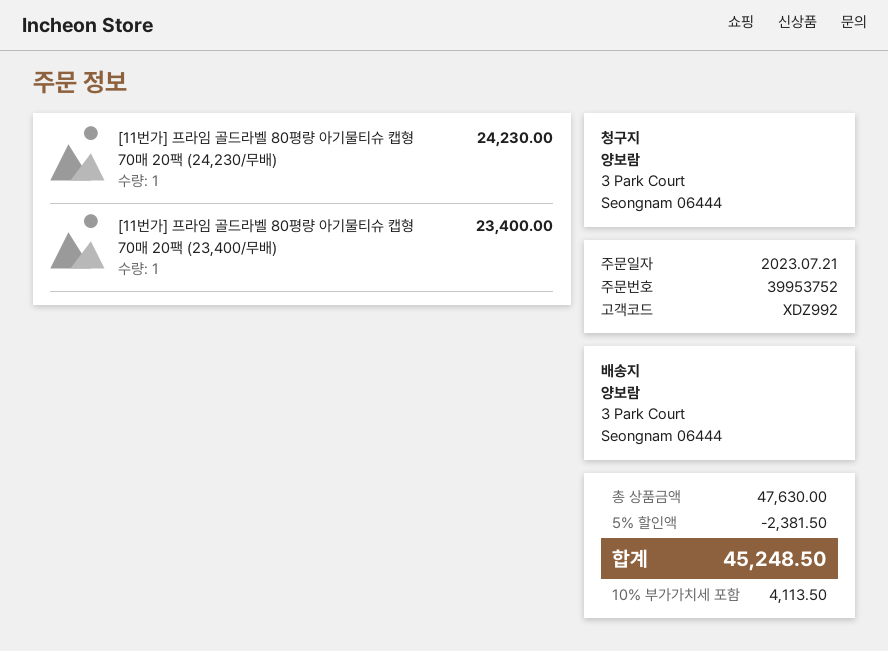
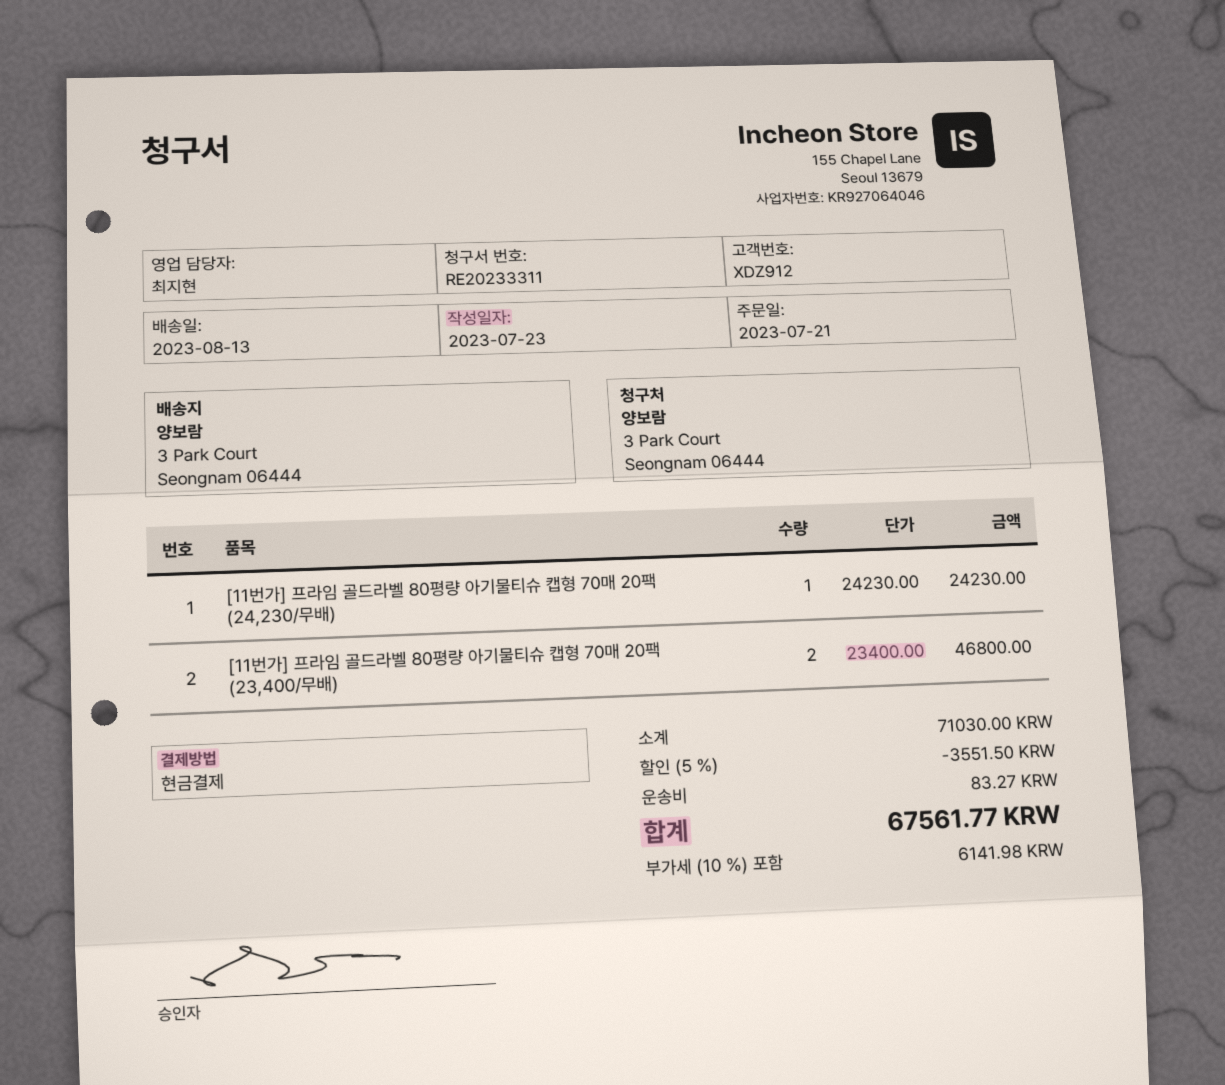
customer number: XDZ992 -> XDZ912
[11번가] 프라임 골드라벨 80평량 아기물티슈 캡형 70매 20팩 (23,400/무배): 1 for 23400.00 -> 2 for 46800.00
subtotal: 47630.00 -> 71030.00
discount: 5% = 2381.50 -> 5% = 3551.50
shipping: none -> 83.27
tax: 10% = 4113.50 -> 10% = 6141.98
total: 45248.50 -> 67561.77

